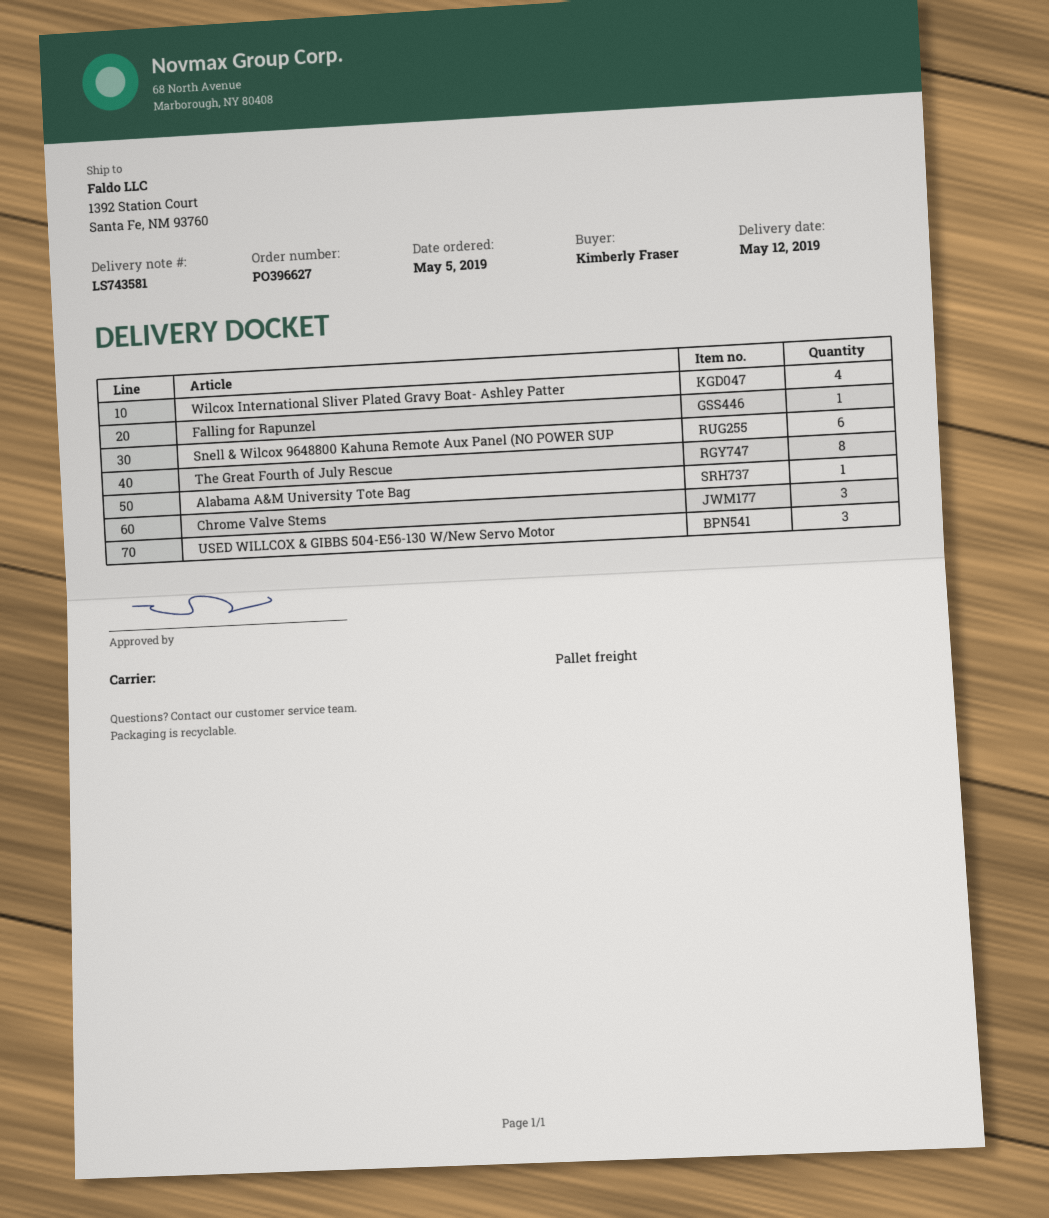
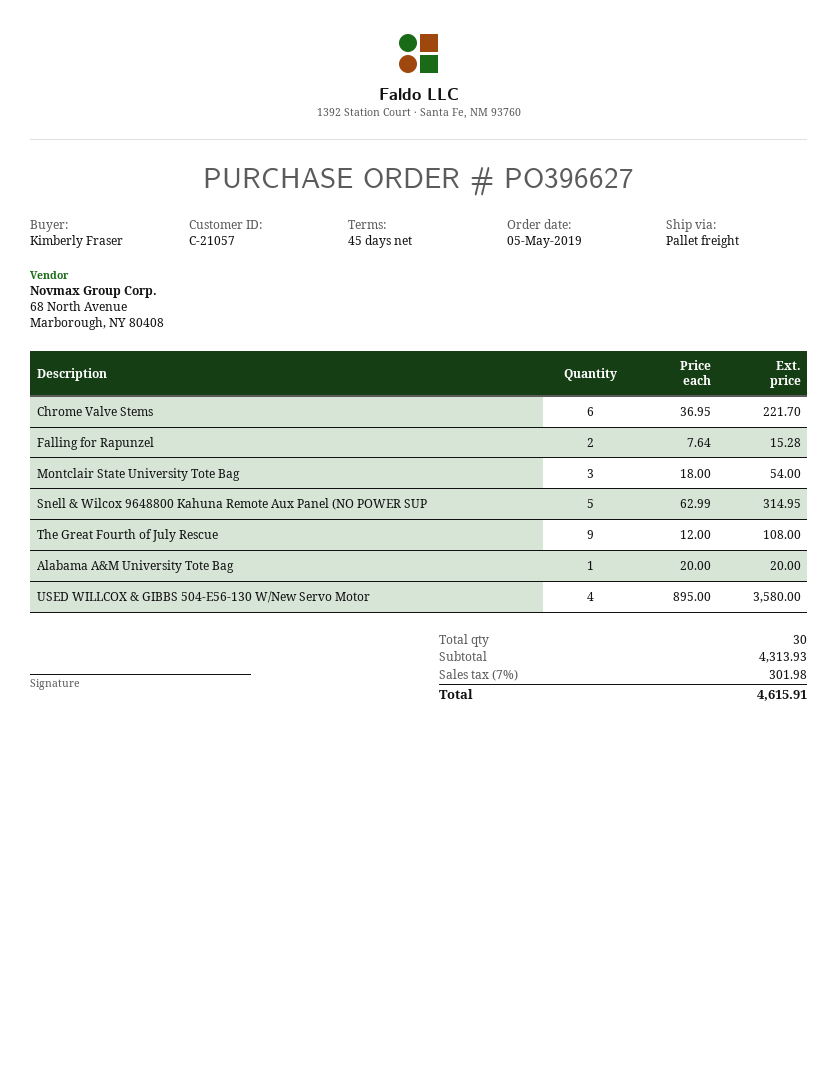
Wilcox International Sliver Plated Gravy Boat- Ashley Patter: 4 -> none
Falling for Rapunzel: 1 -> 2
Snell & Wilcox 9648800 Kahuna Remote Aux Panel (NO POWER SUP: 6 -> 5
The Great Fourth of July Rescue: 8 -> 9
Chrome Valve Stems: 3 -> 6
USED WILLCOX & GIBBS 504-E56-130 W/New Servo Motor: 3 -> 4
Montclair State University Tote Bag: none -> 3

